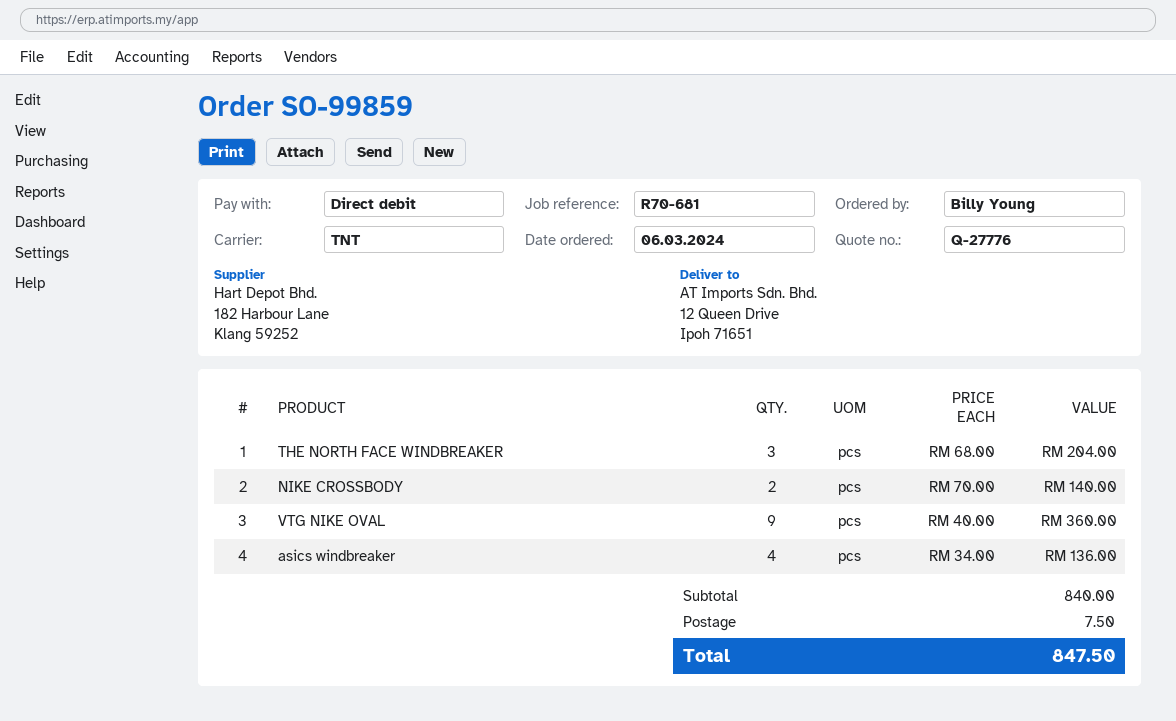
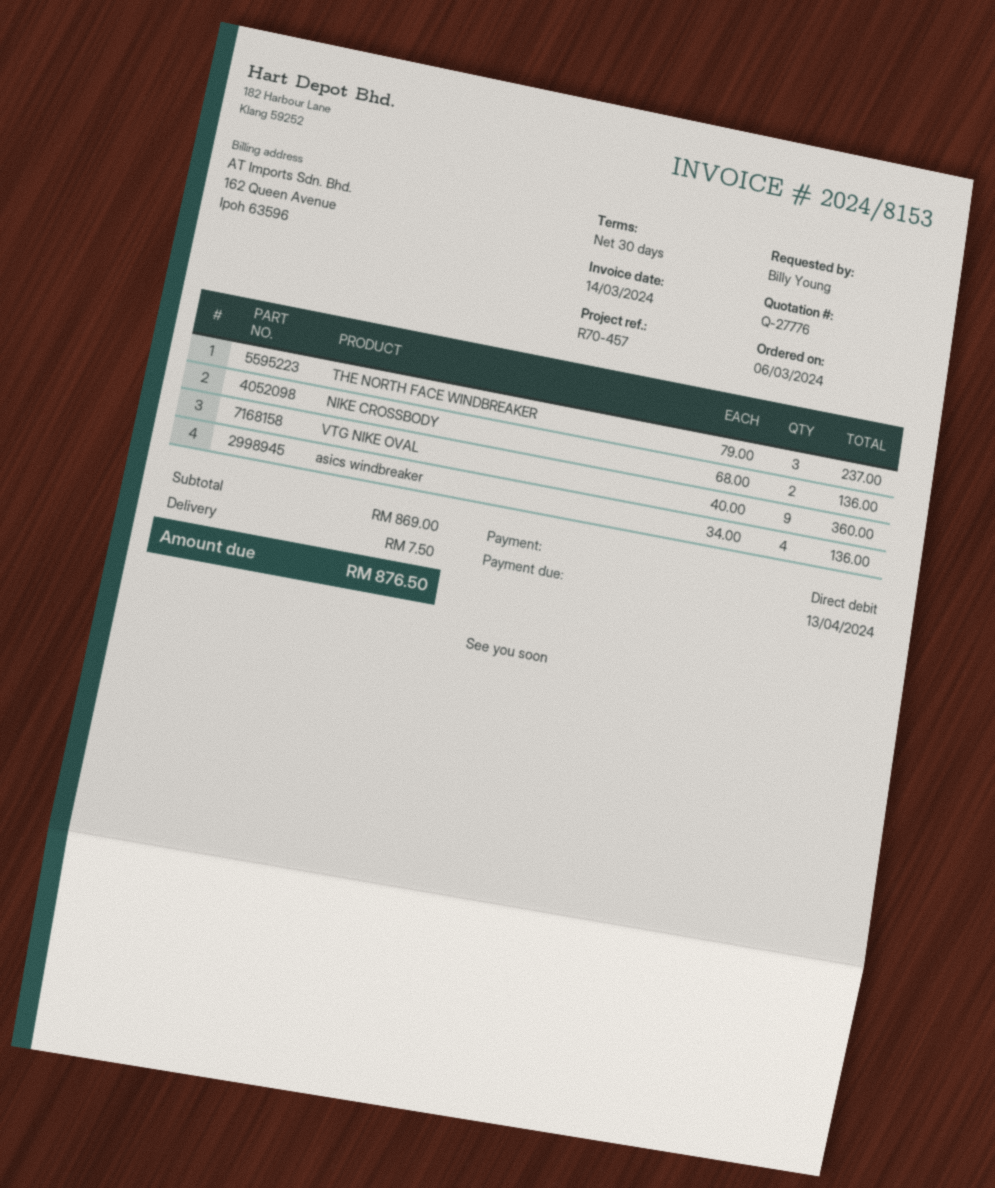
reference: R70-681 -> R70-457
THE NORTH FACE WINDBREAKER: 3 x 68.00 = 204.00 -> 3 x 79.00 = 237.00
NIKE CROSSBODY: 2 x 70.00 = 140.00 -> 2 x 68.00 = 136.00
subtotal: 840.00 -> 869.00
total: 847.50 -> 876.50

